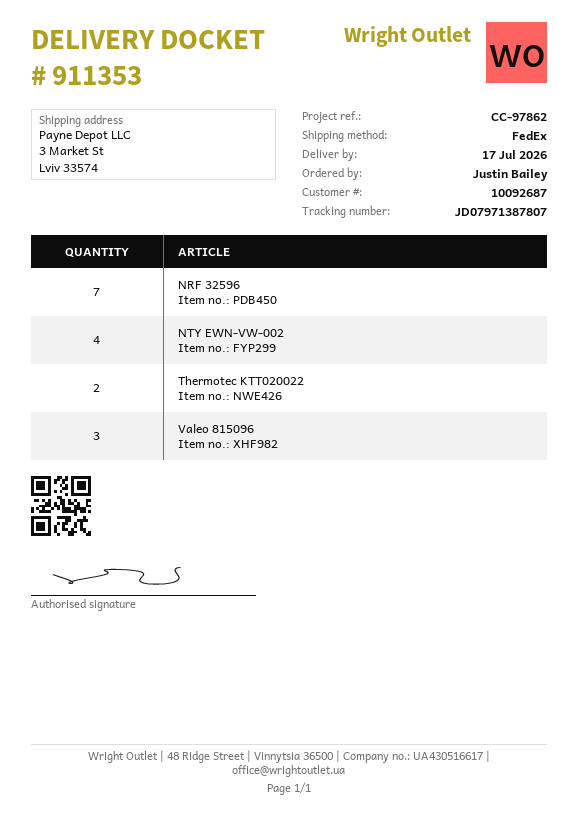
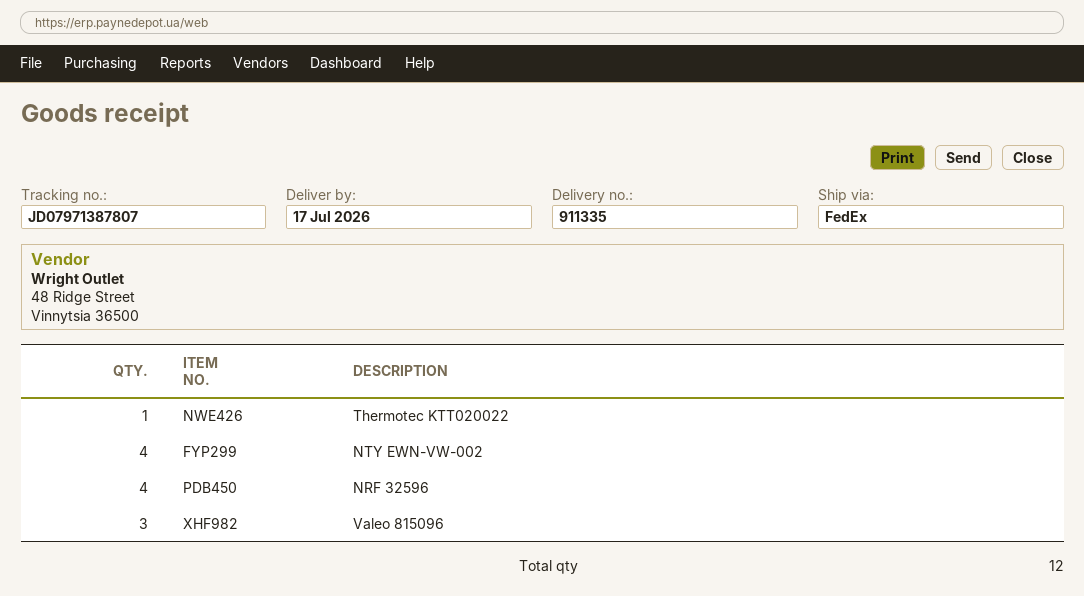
delivery note number: 911353 -> 911335
NRF 32596: 7 -> 4
Thermotec KTT020022: 2 -> 1

